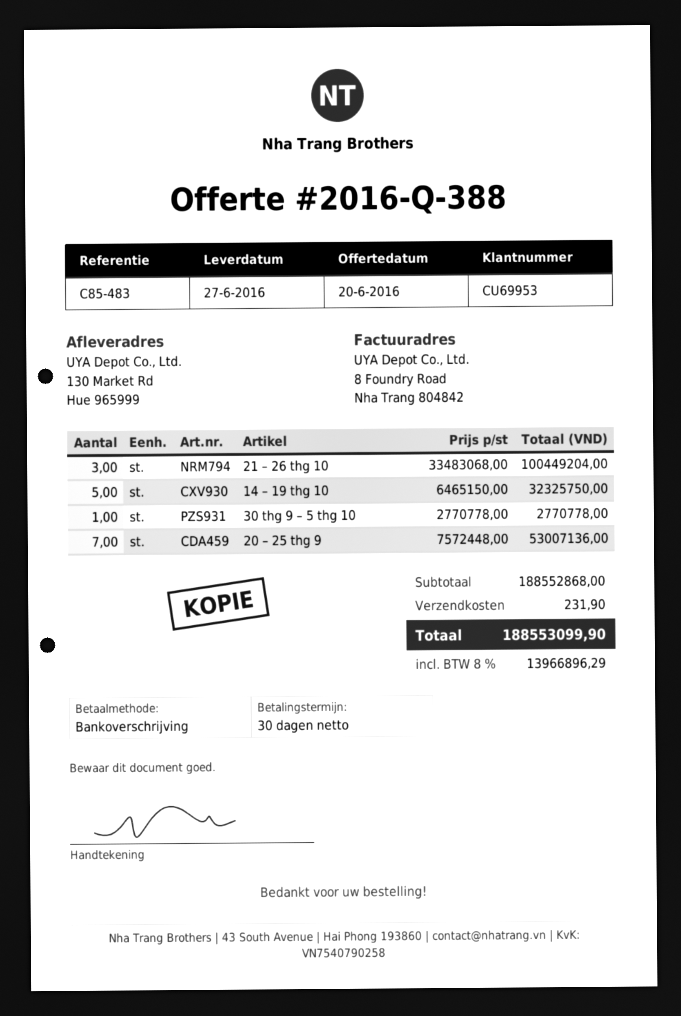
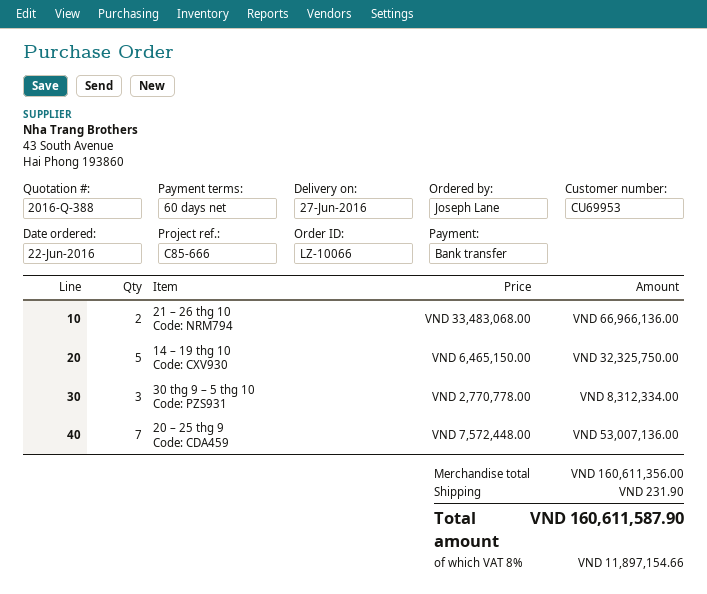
payment terms: 30 days -> 60 days
reference: C85-483 -> C85-666
21 – 26 thg 10: 3 x 33483068.00 = 100449204.00 -> 2 x 33483068.00 = 66966136.00
30 thg 9 – 5 thg 10: 1 x 2770778.00 = 2770778.00 -> 3 x 2770778.00 = 8312334.00
subtotal: 188552868.00 -> 160611356.00
tax: 8% = 13966896.29 -> 8% = 11897154.66
total: 188553099.90 -> 160611587.90

